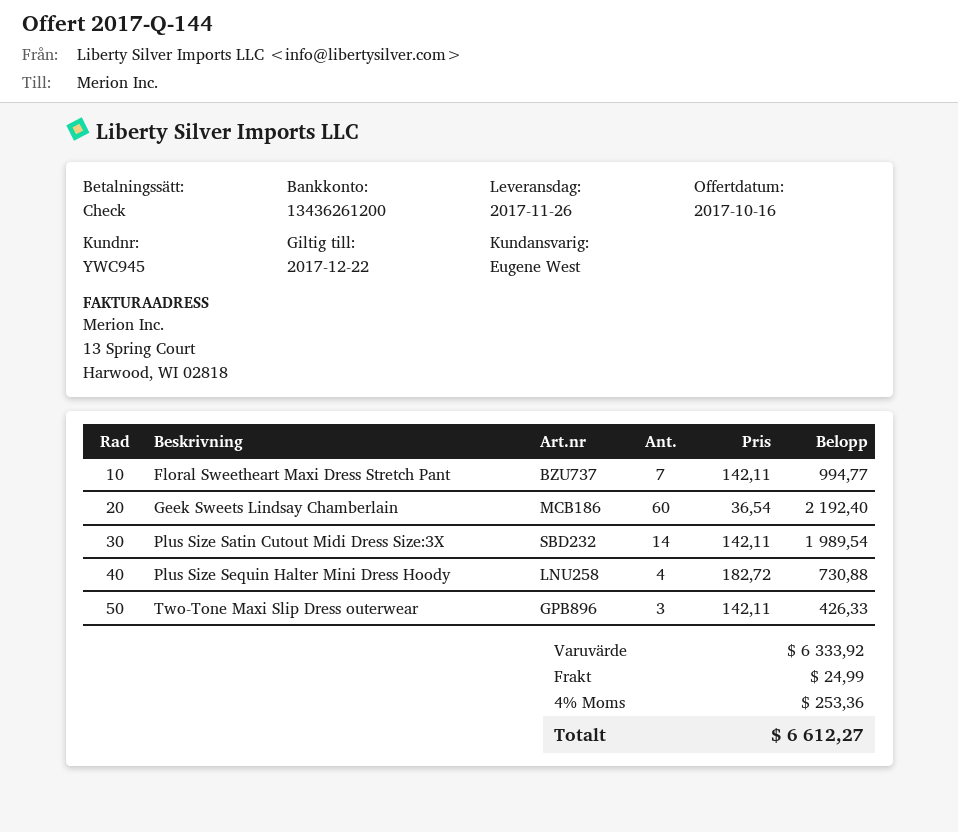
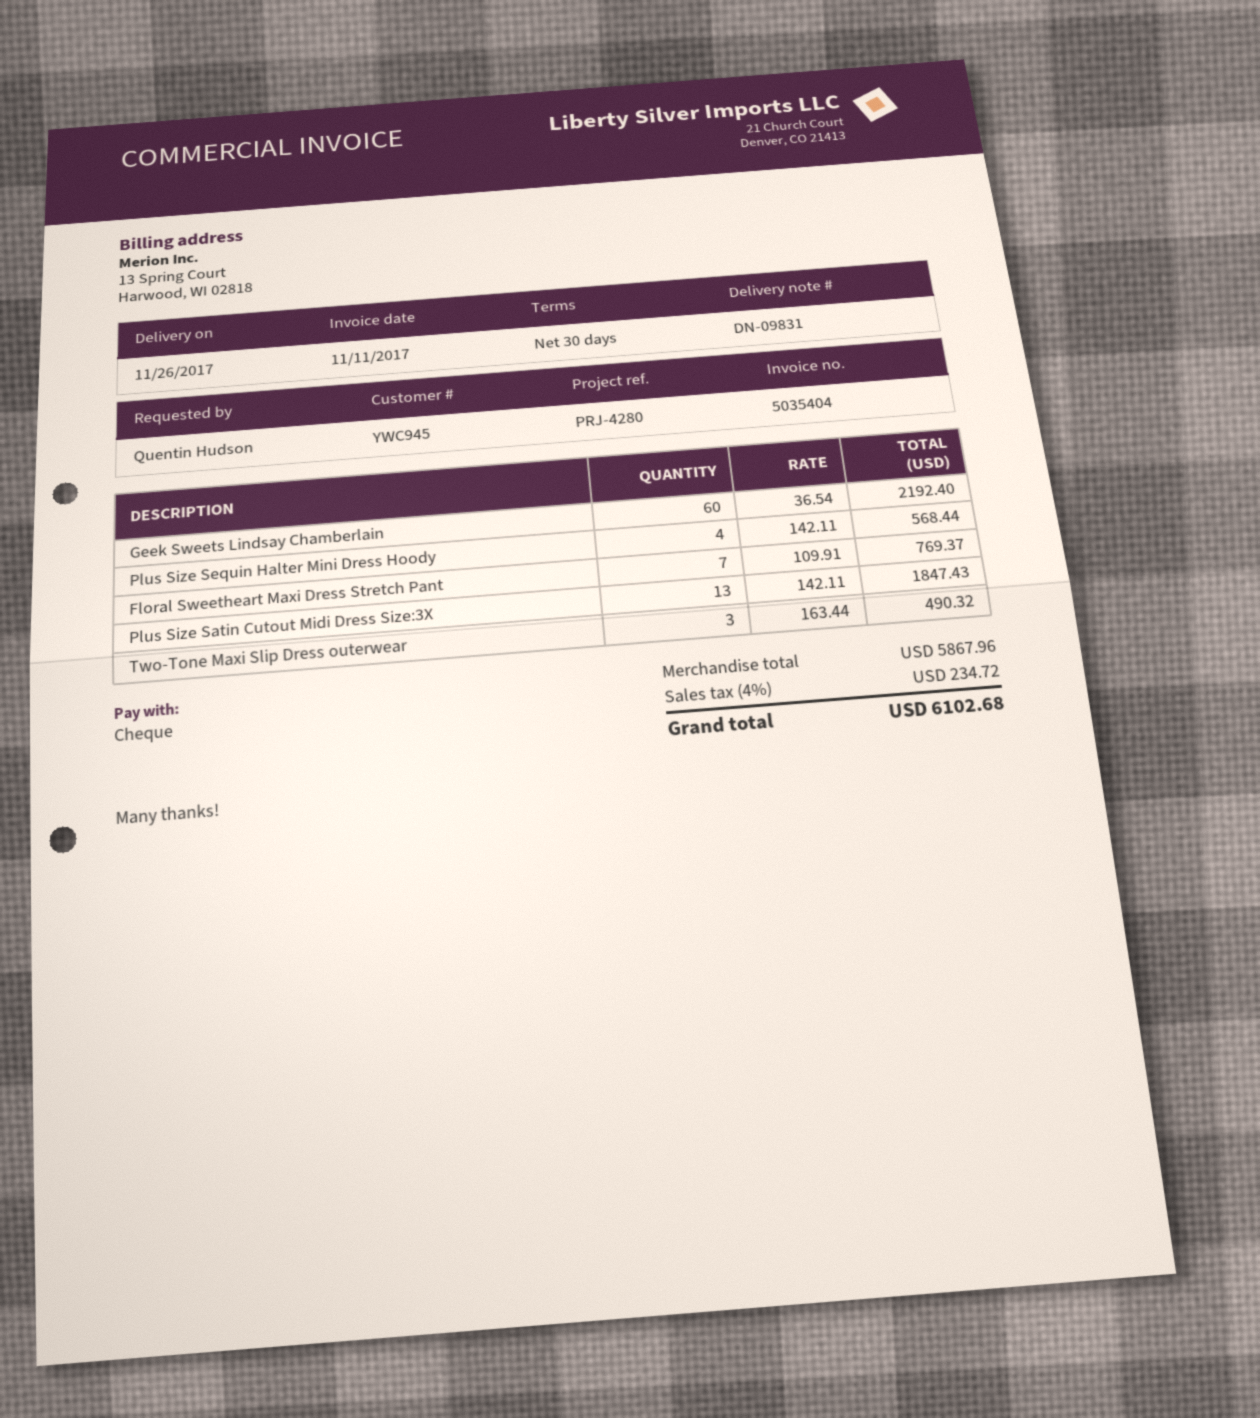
Floral Sweetheart Maxi Dress Stretch Pant: 7 x 142.11 = 994.77 -> 7 x 109.91 = 769.37
Plus Size Satin Cutout Midi Dress Size:3X: 14 x 142.11 = 1989.54 -> 13 x 142.11 = 1847.43
Plus Size Sequin Halter Mini Dress Hoody: 4 x 182.72 = 730.88 -> 4 x 142.11 = 568.44
Two-Tone Maxi Slip Dress outerwear: 3 x 142.11 = 426.33 -> 3 x 163.44 = 490.32
subtotal: 6333.92 -> 5867.96
shipping: 24.99 -> none
tax: 4% = 253.36 -> 4% = 234.72
total: 6612.27 -> 6102.68

